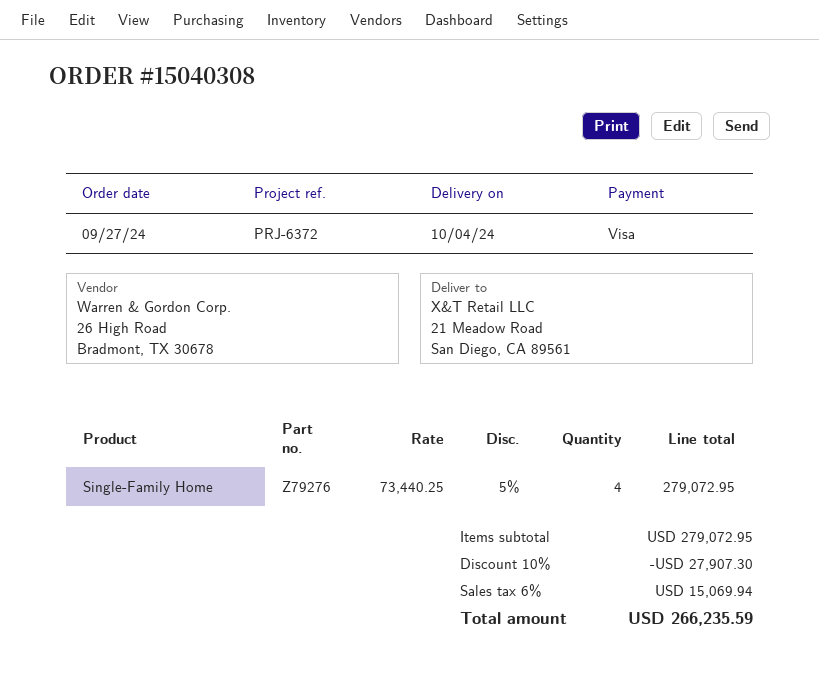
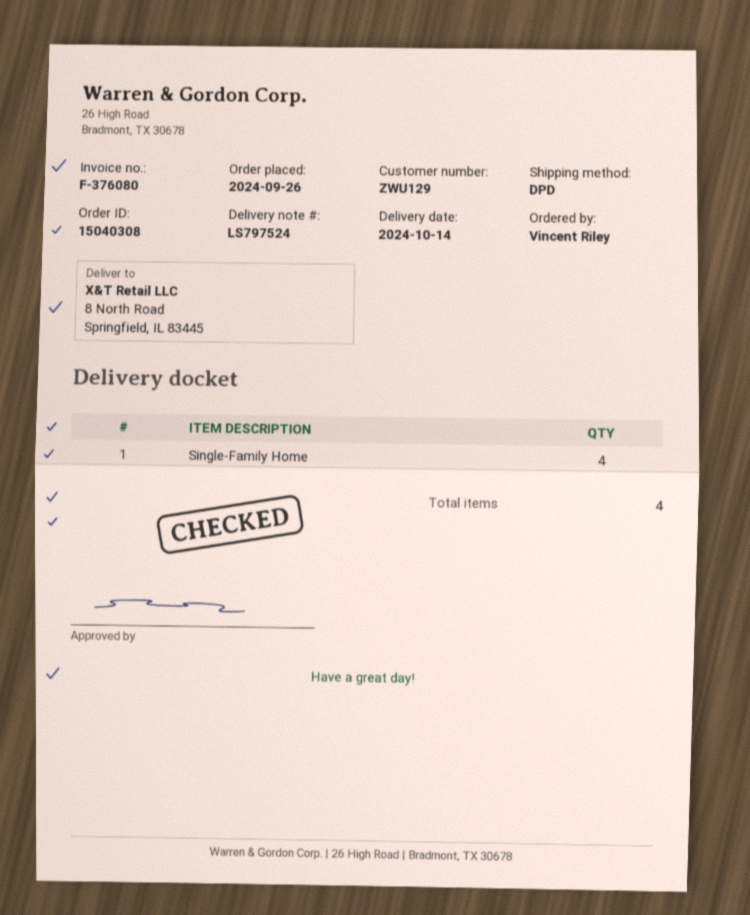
order date: 2024-09-27 -> 2024-09-26
delivery date: 2024-10-04 -> 2024-10-14
ship to: 21 Meadow Road, San Diego, CA 89561 -> 8 North Road, Springfield, IL 83445

